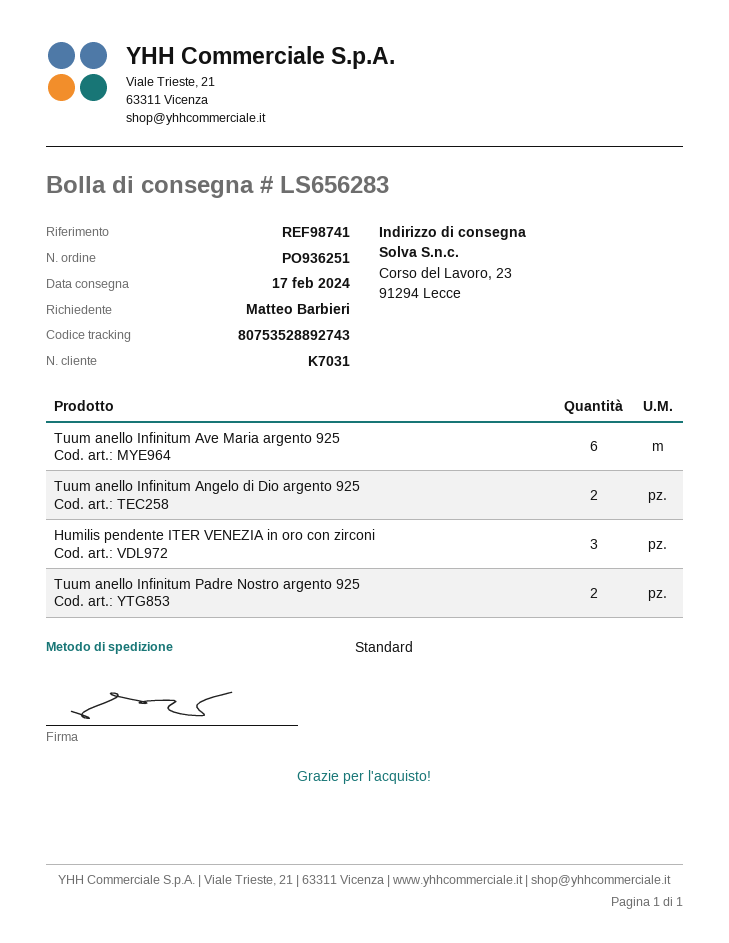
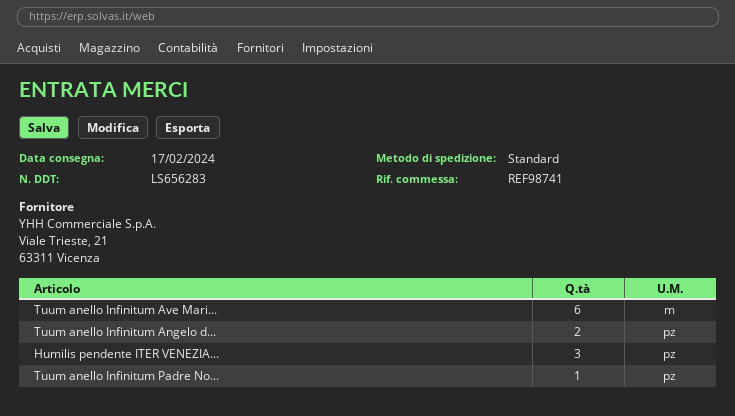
Tuum anello Infinitum Padre Nostro argento 925: 2 -> 1

